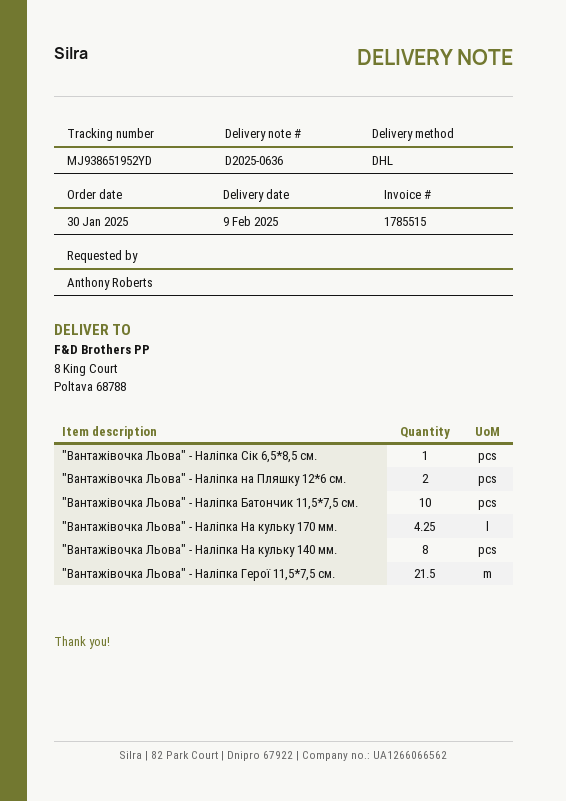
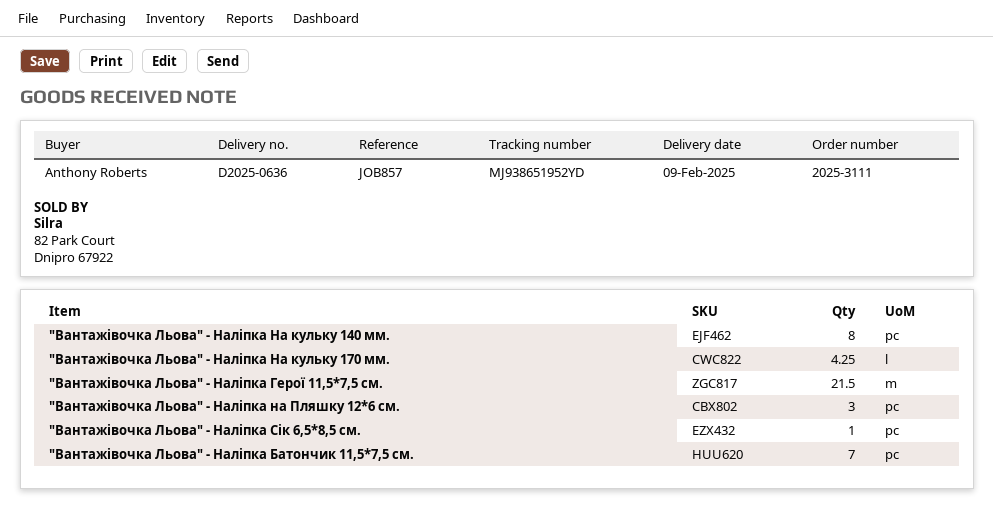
"Вантажівочка Льова" - Наліпка на Пляшку 12*6 см.: 2 -> 3
"Вантажівочка Льова" - Наліпка Батончик 11,5*7,5 см.: 10 -> 7

